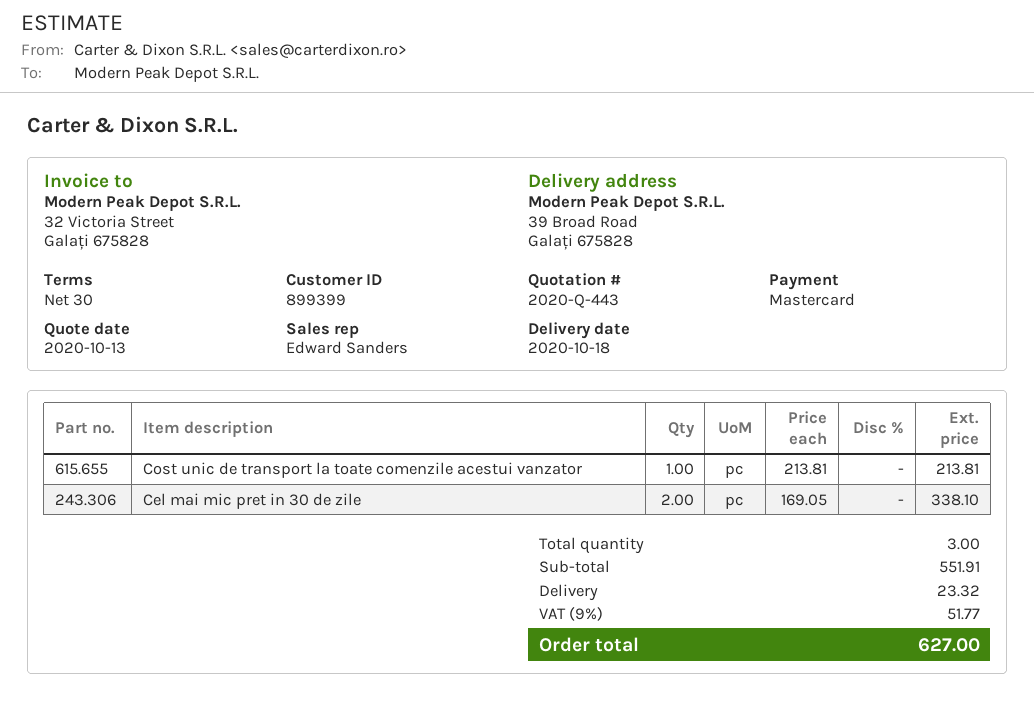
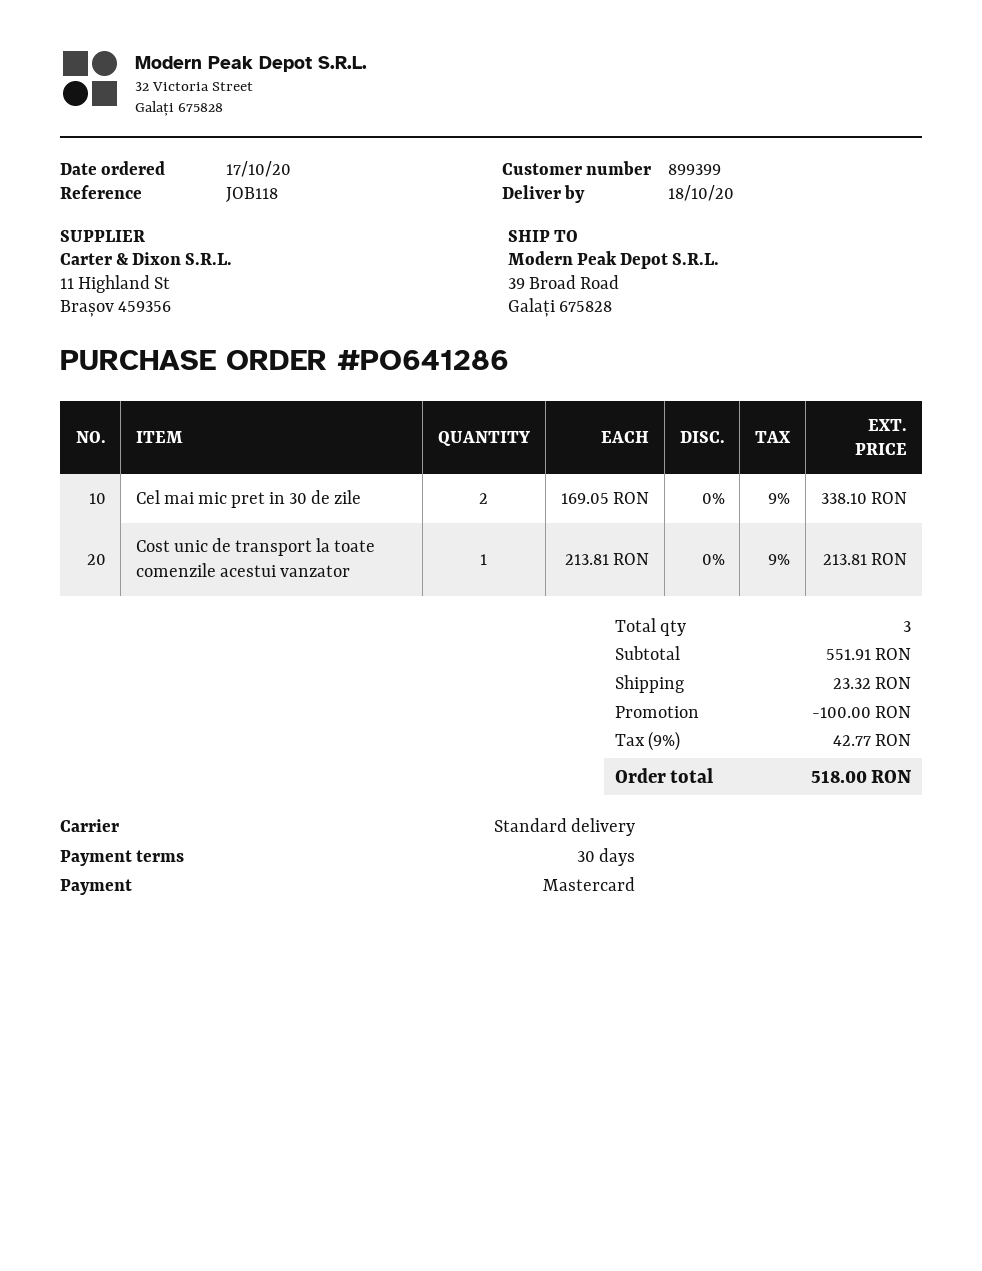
discount: none -> 100.00
tax: 9% = 51.77 -> 9% = 42.77
total: 627.00 -> 518.00

